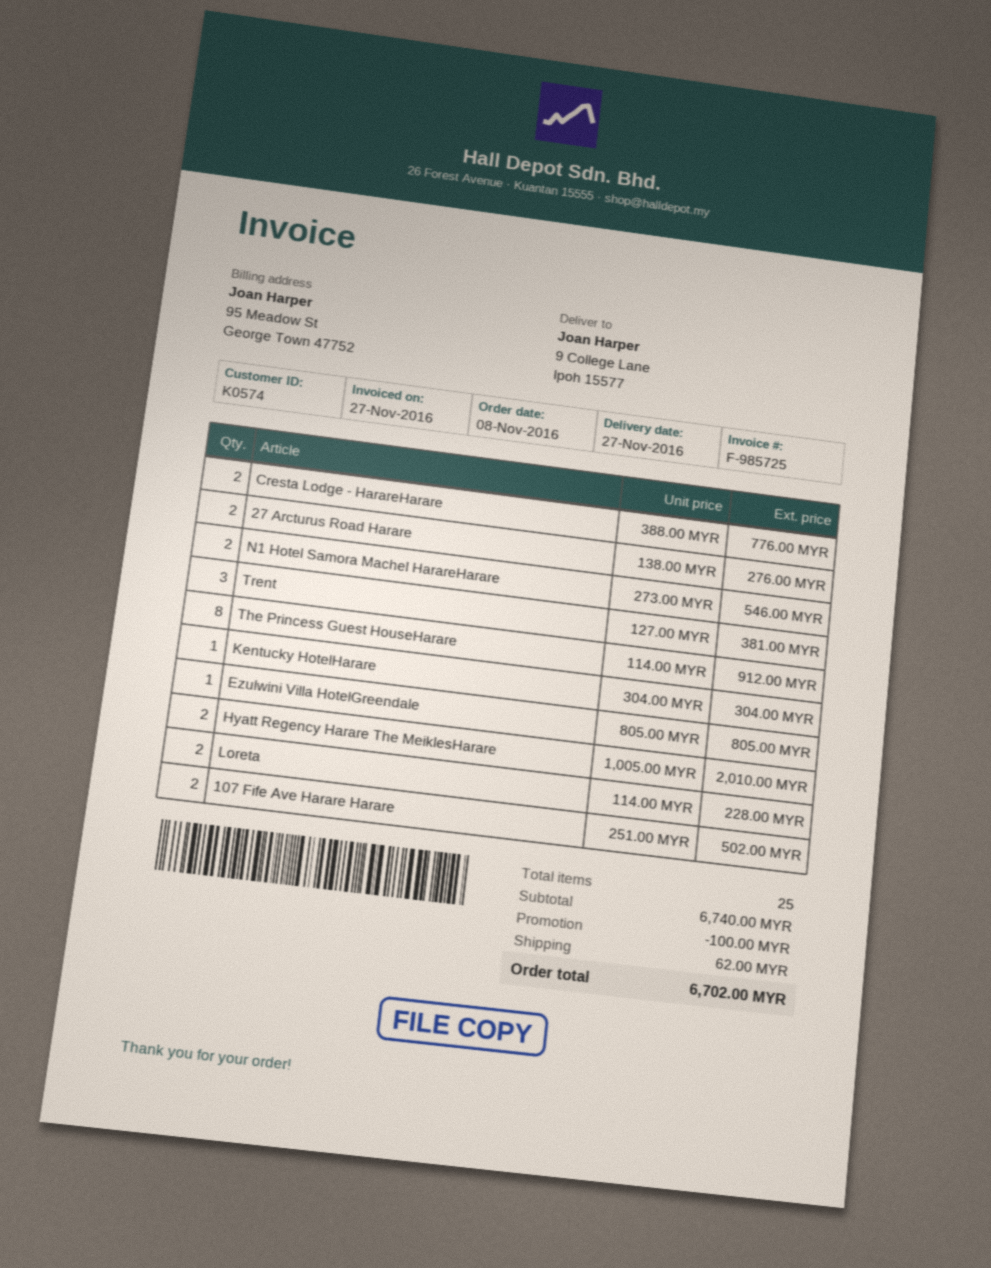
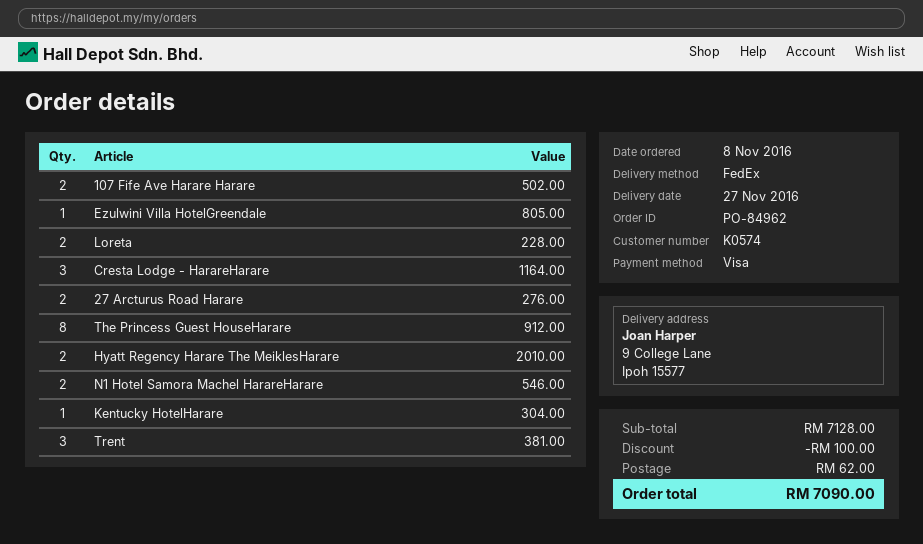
Cresta Lodge - HarareHarare: 2 for 776.00 -> 3 for 1164.00
subtotal: 6740.00 -> 7128.00
total: 6702.00 -> 7090.00

